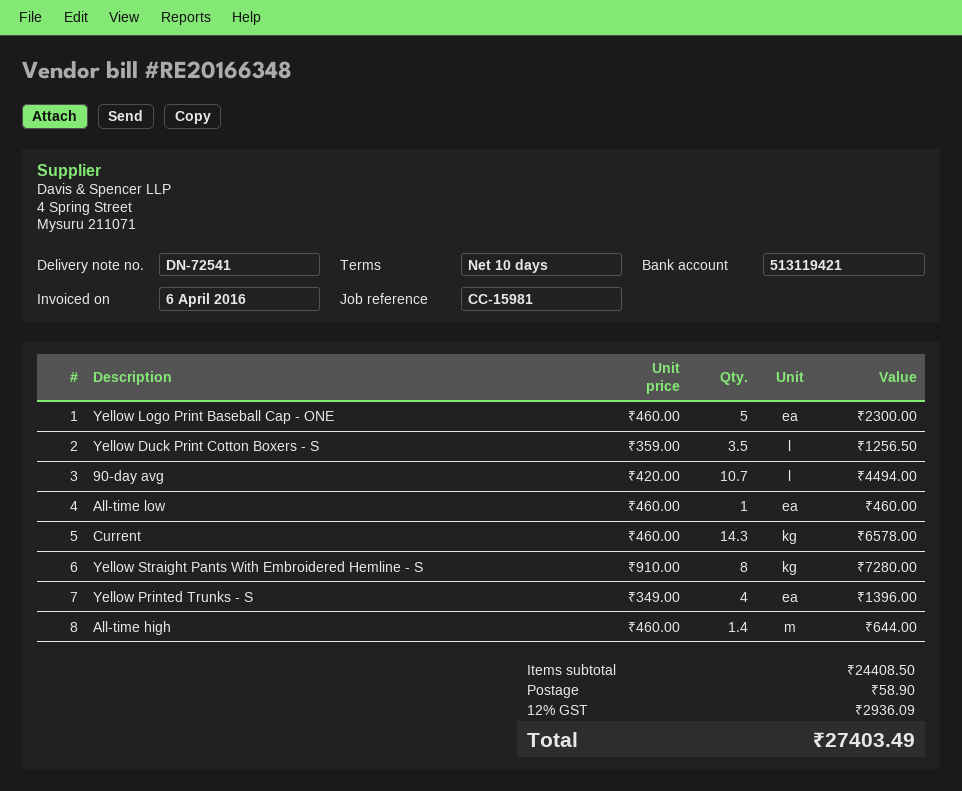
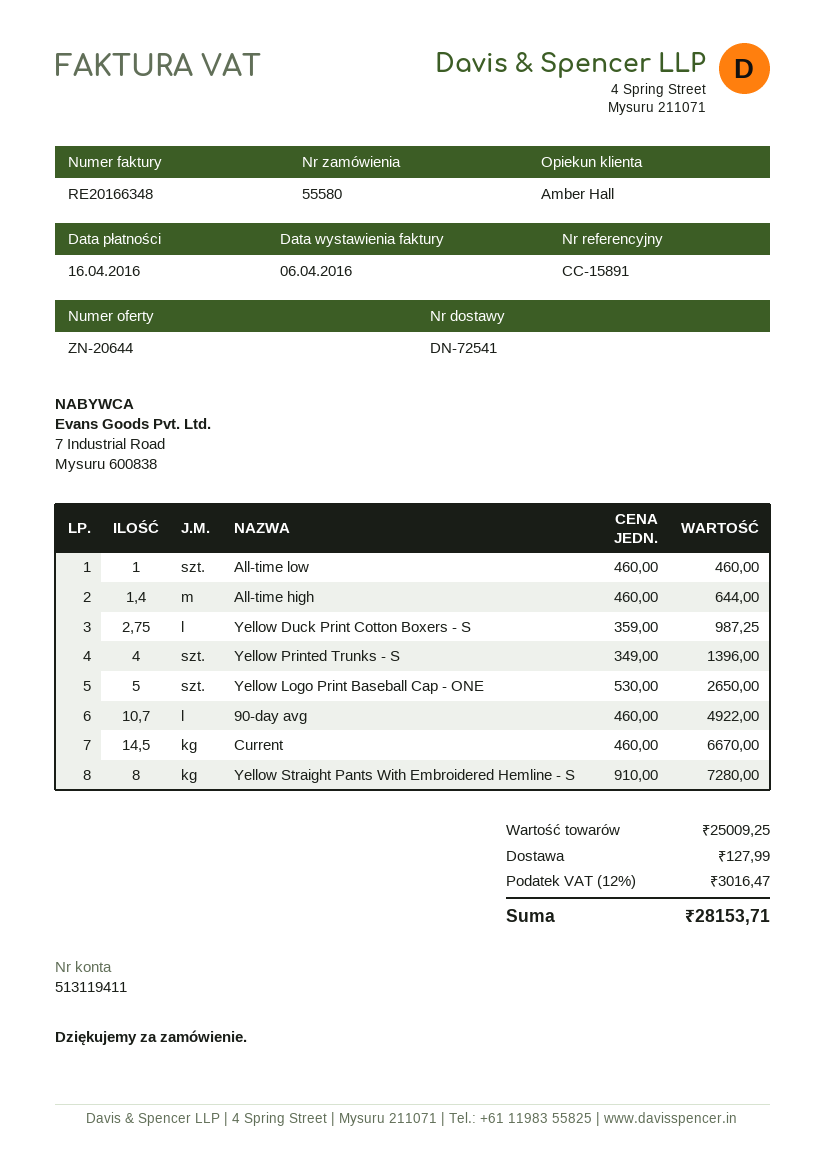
reference: CC-15981 -> CC-15891
bank account: 513119421 -> 513119411
Yellow Logo Print Baseball Cap - ONE: 5 x 460.00 = 2300.00 -> 5 x 530.00 = 2650.00
Yellow Duck Print Cotton Boxers - S: 3.5 x 359.00 = 1256.50 -> 2.75 x 359.00 = 987.25
90-day avg: 10.7 x 420.00 = 4494.00 -> 10.7 x 460.00 = 4922.00
Current: 14.3 x 460.00 = 6578.00 -> 14.5 x 460.00 = 6670.00
subtotal: 24408.50 -> 25009.25
shipping: 58.90 -> 127.99
tax: 12% = 2936.09 -> 12% = 3016.47
total: 27403.49 -> 28153.71

